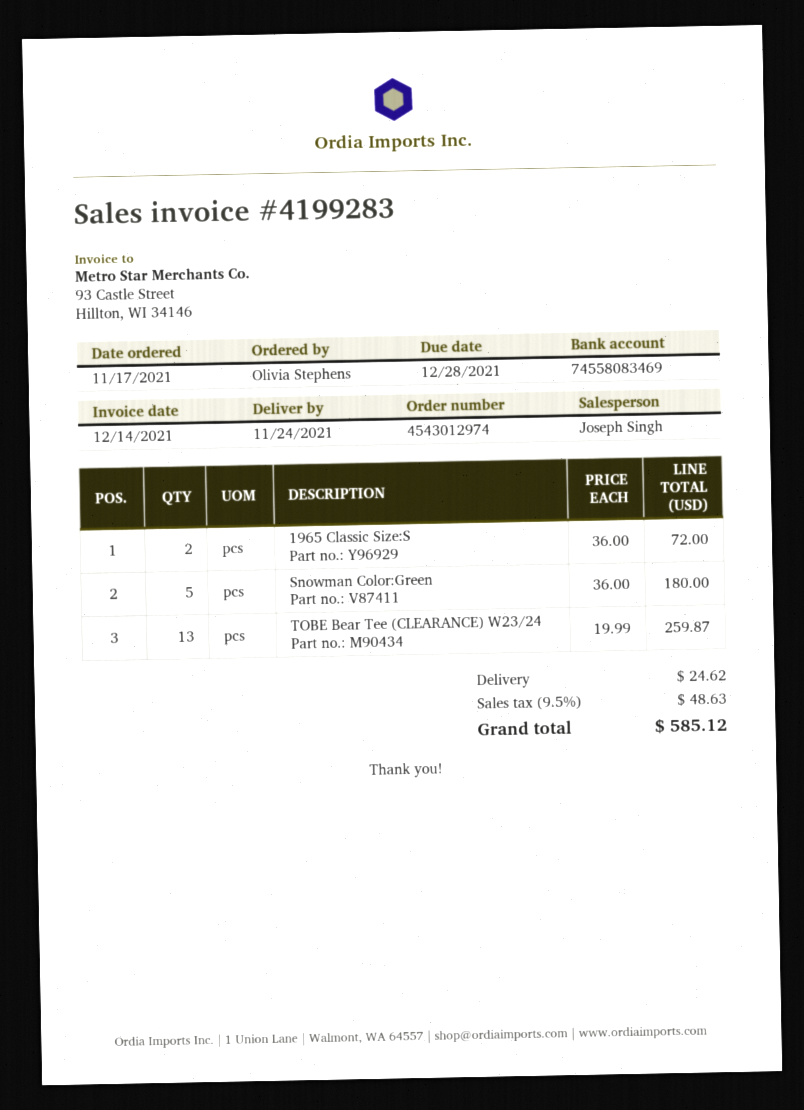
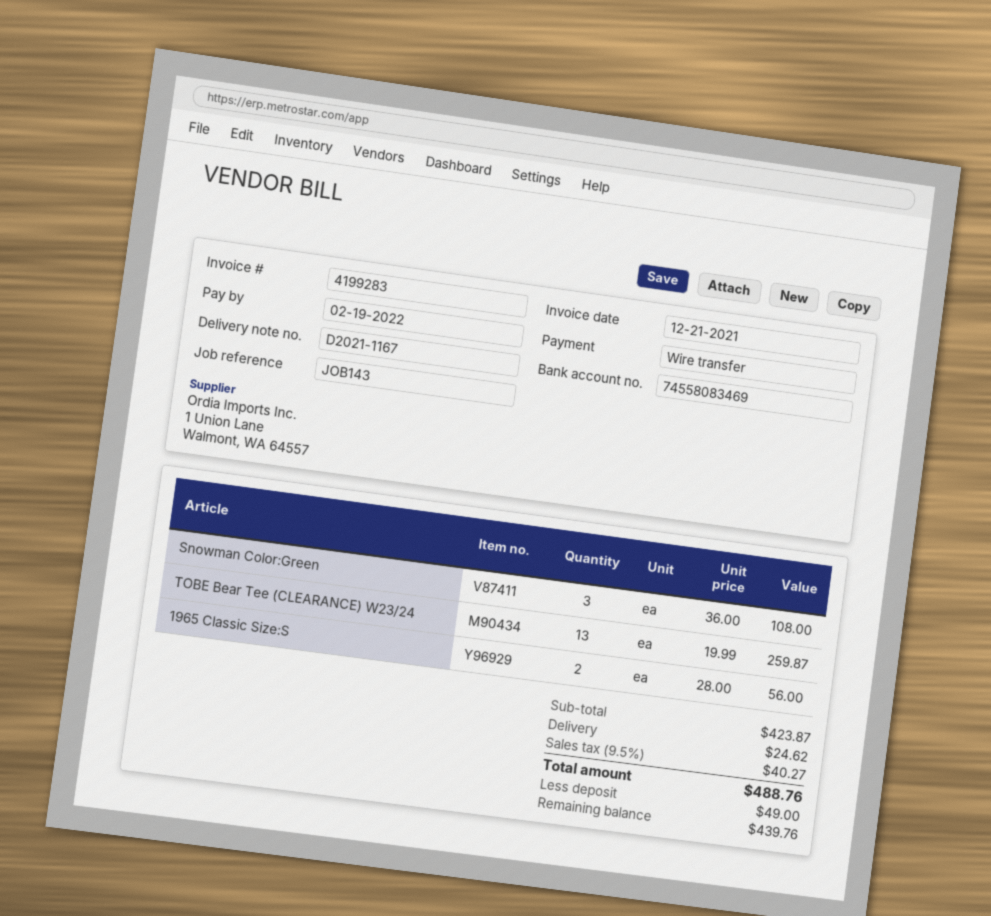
invoice date: 2021-12-14 -> 2021-12-21
due date: 2021-12-28 -> 2022-02-19
1965 Classic Size:S: 2 x 36.00 = 72.00 -> 2 x 28.00 = 56.00
Snowman Color:Green: 5 x 36.00 = 180.00 -> 3 x 36.00 = 108.00
tax: 9.5% = 48.63 -> 9.5% = 40.27
total: 585.12 -> 488.76

